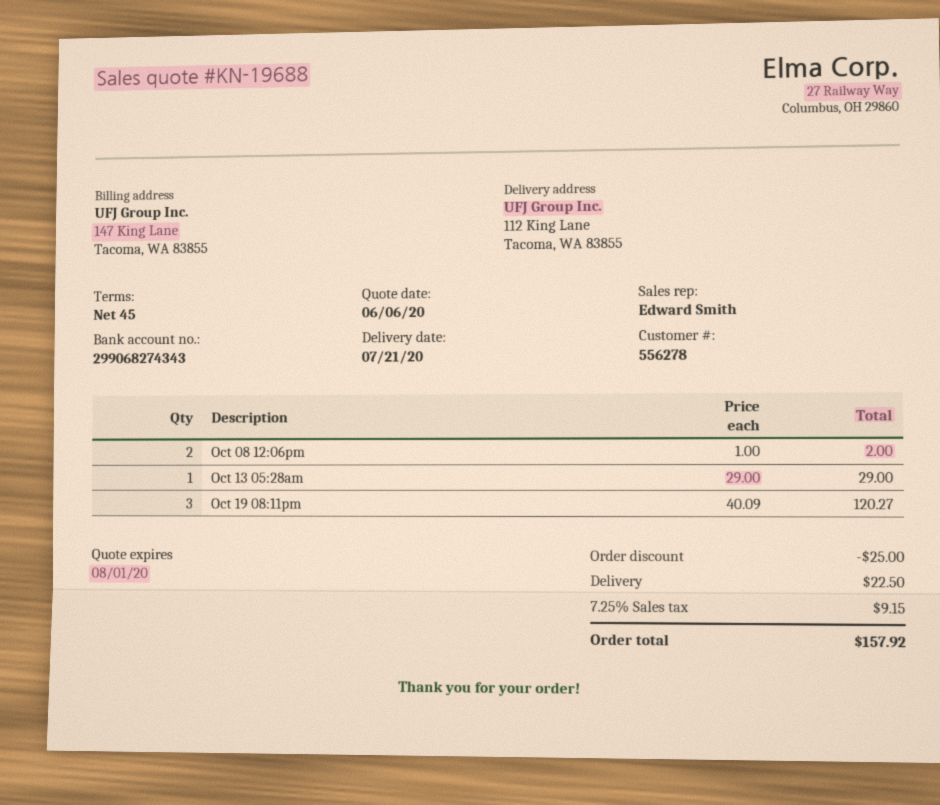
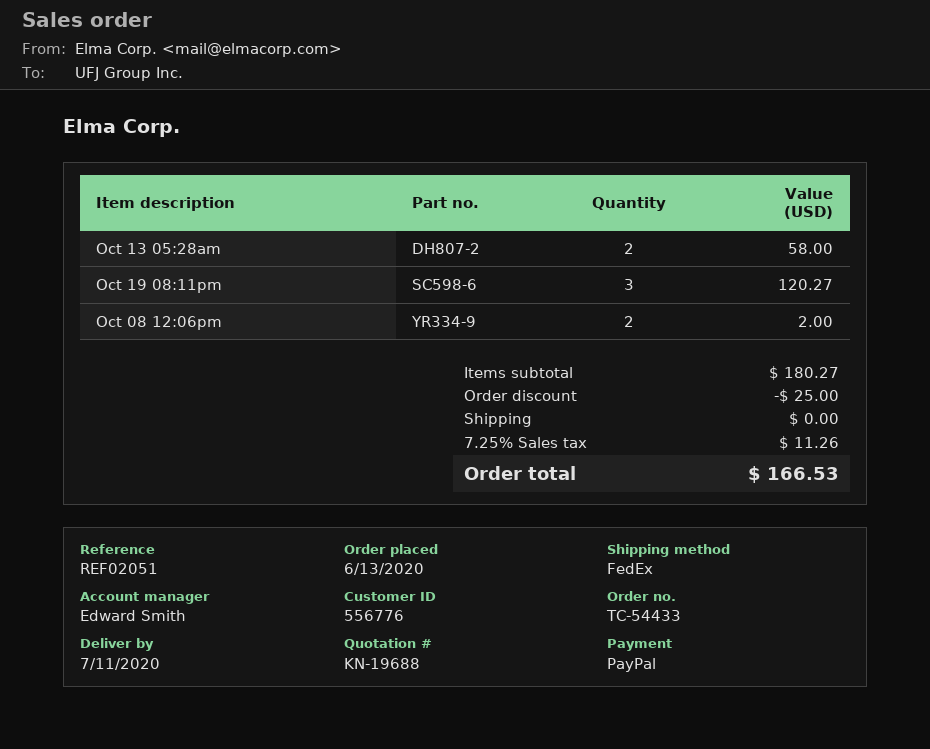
delivery date: 2020-07-21 -> 2020-07-11
customer number: 556278 -> 556776
Oct 13 05:28am: 1 for 29.00 -> 2 for 58.00
shipping: 22.50 -> 0.00
tax: 7.25% = 9.15 -> 7.25% = 11.26
total: 157.92 -> 166.53

